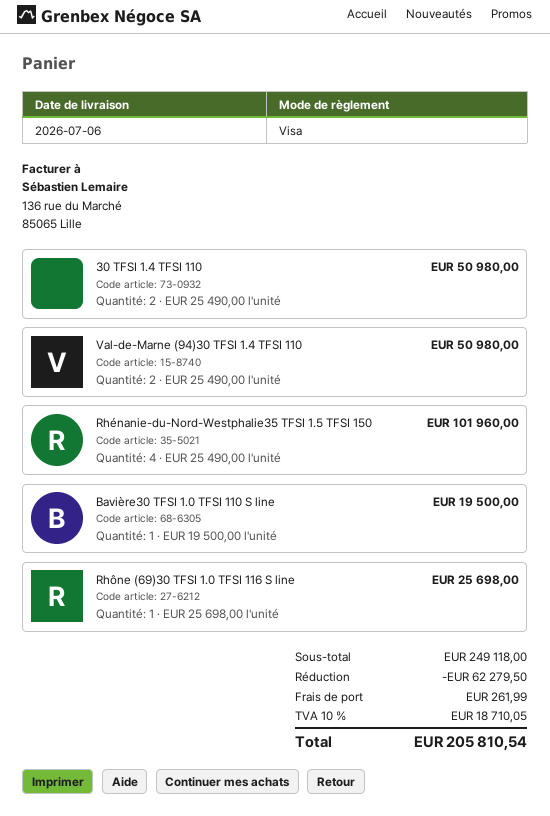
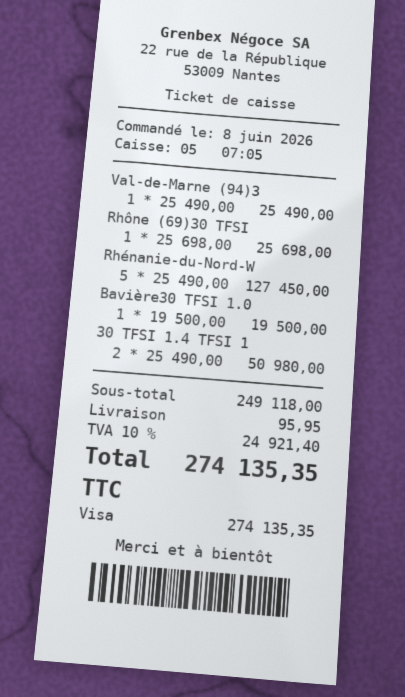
Val-de-Marne (94)30 TFSI 1.4 TFSI 110: 2 x 25490.00 = 50980.00 -> 1 x 25490.00 = 25490.00
Rhénanie-du-Nord-Westphalie35 TFSI 1.5 TFSI 150: 4 x 25490.00 = 101960.00 -> 5 x 25490.00 = 127450.00
discount: 62279.50 -> none
shipping: 261.99 -> 95.95
tax: 10% = 18710.05 -> 10% = 24921.40
total: 205810.54 -> 274135.35

